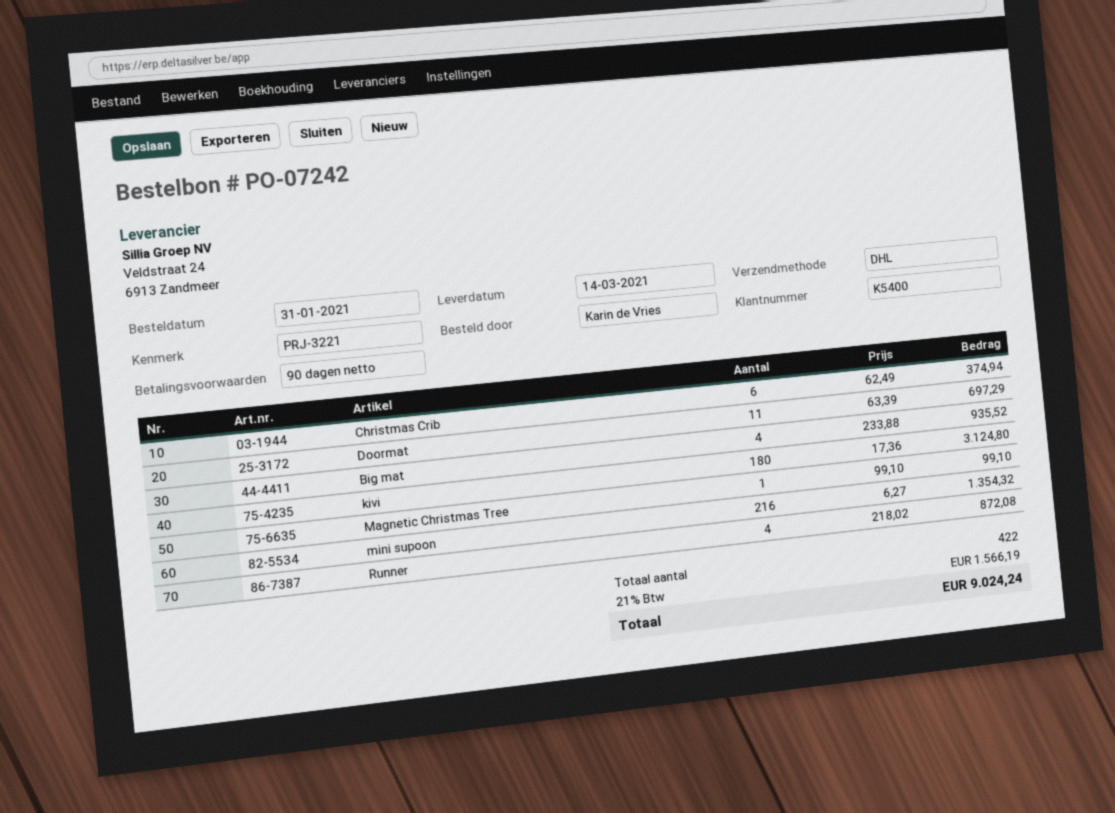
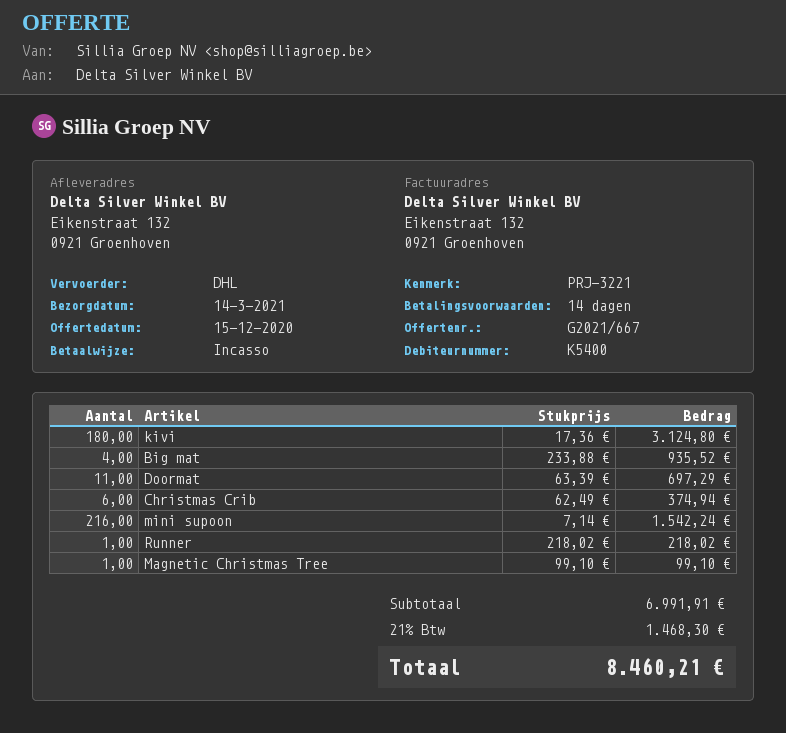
payment terms: 90 days -> 14 days
mini supoon: 216 x 6.27 = 1354.32 -> 216 x 7.14 = 1542.24
Runner: 4 x 218.02 = 872.08 -> 1 x 218.02 = 218.02
tax: 21% = 1566.19 -> 21% = 1468.30
total: 9024.24 -> 8460.21

